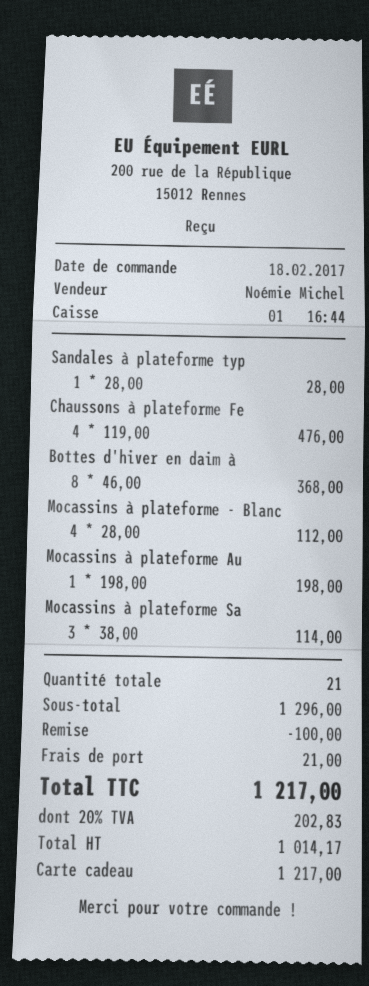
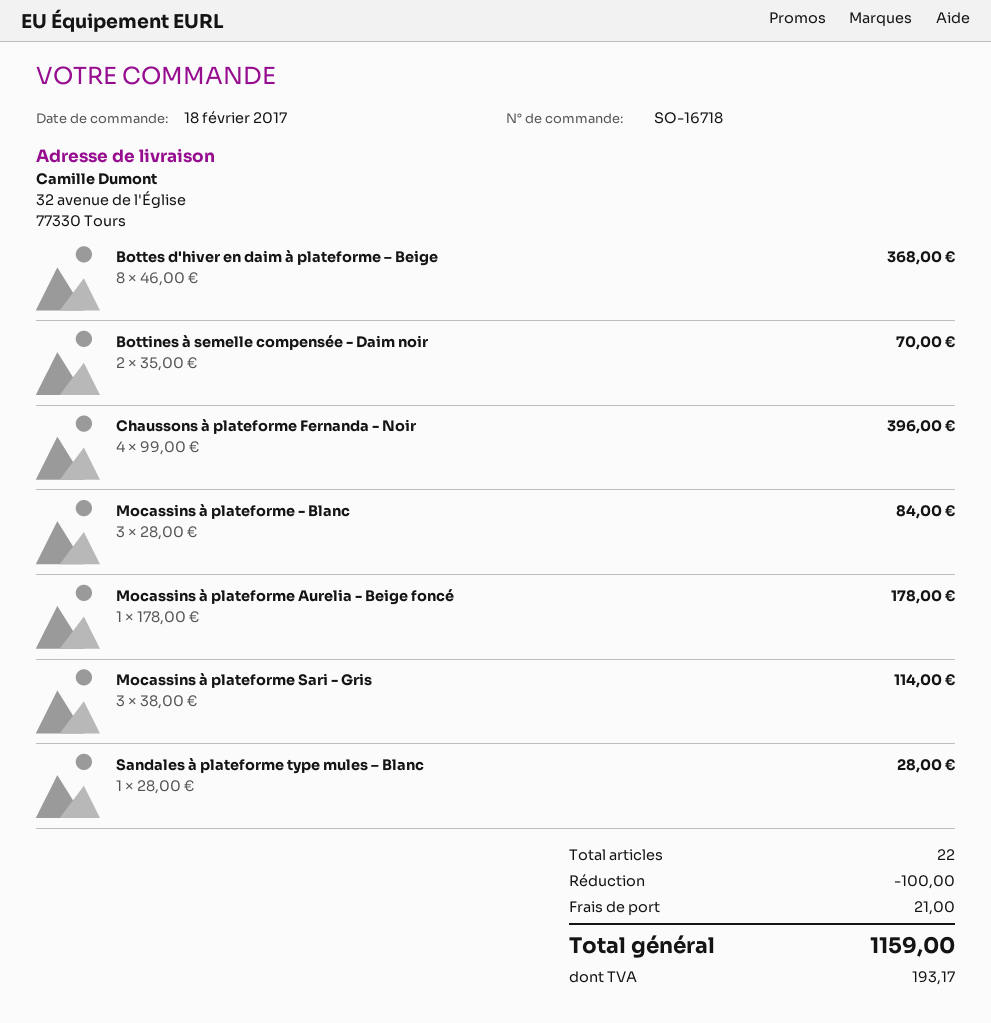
Chaussons à plateforme Fe: 4 x 119.00 = 476.00 -> 4 x 99.00 = 396.00
Mocassins à plateforme - Blanc: 4 x 28.00 = 112.00 -> 3 x 28.00 = 84.00
Mocassins à plateforme Au: 1 x 198.00 = 198.00 -> 1 x 178.00 = 178.00
Bottines à semelle compensée - Daim noir: none -> 2 x 35.00 = 70.00
total quantity: 21 -> 22
tax: 202.83 -> 193.17
total: 1217.00 -> 1159.00

